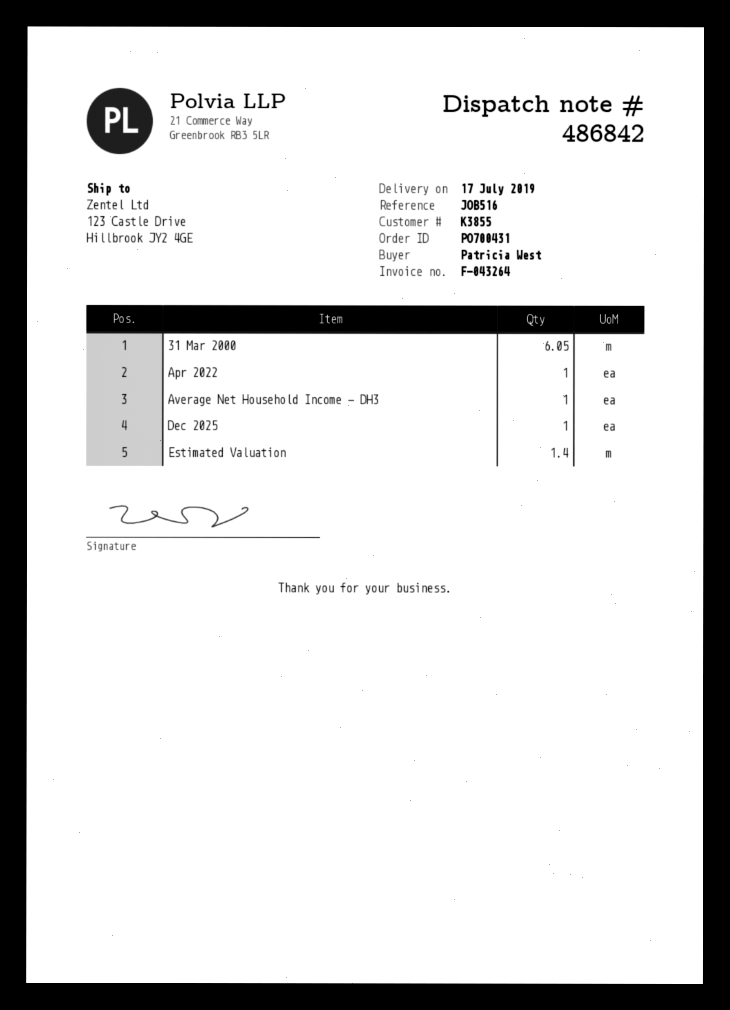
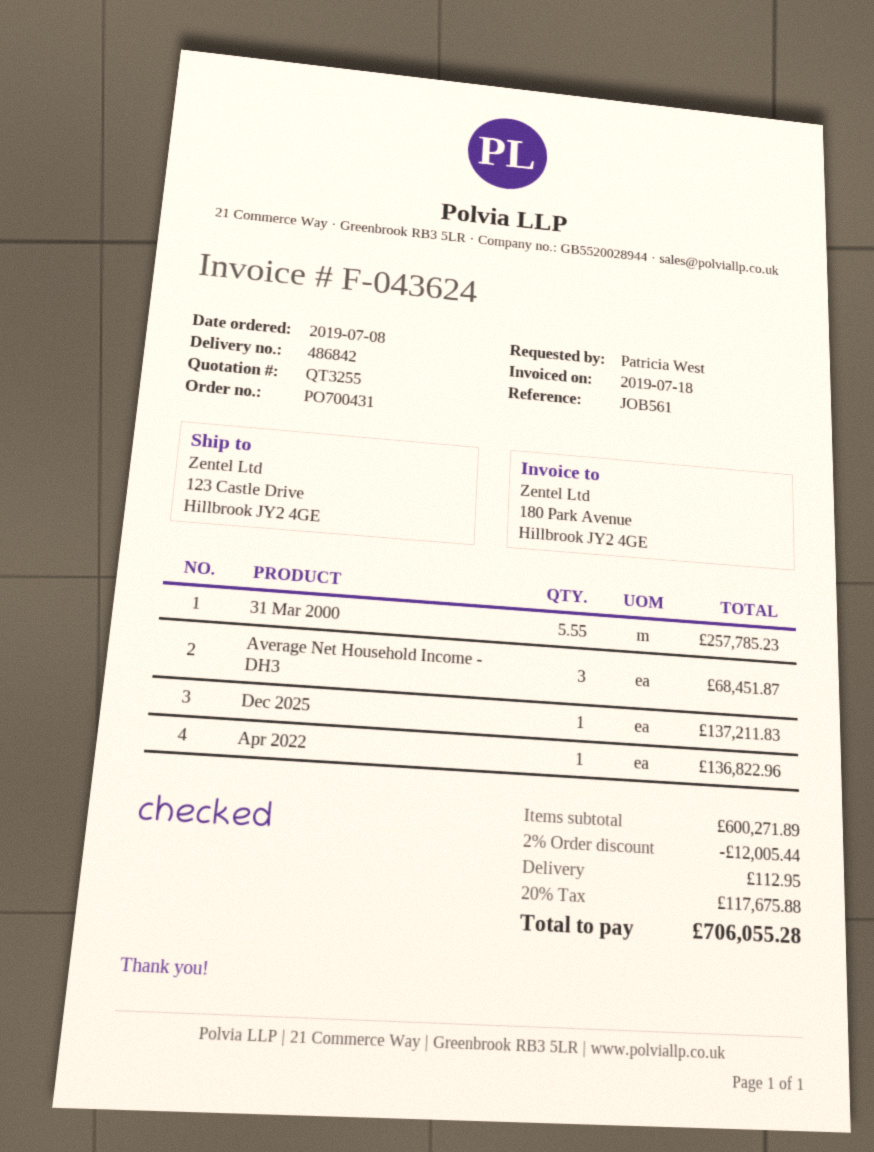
invoice number: F-043264 -> F-043624
reference: JOB516 -> JOB561
31 Mar 2000: 6.05 -> 5.55
Average Net Household Income - DH3: 1 -> 3
Estimated Valuation: 1.4 -> none

